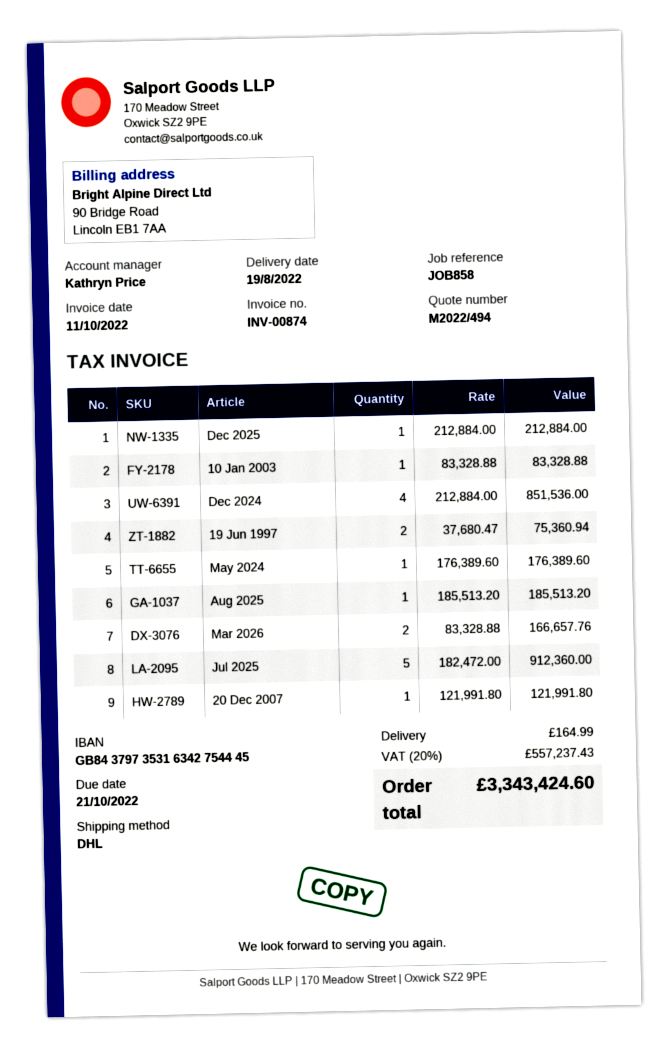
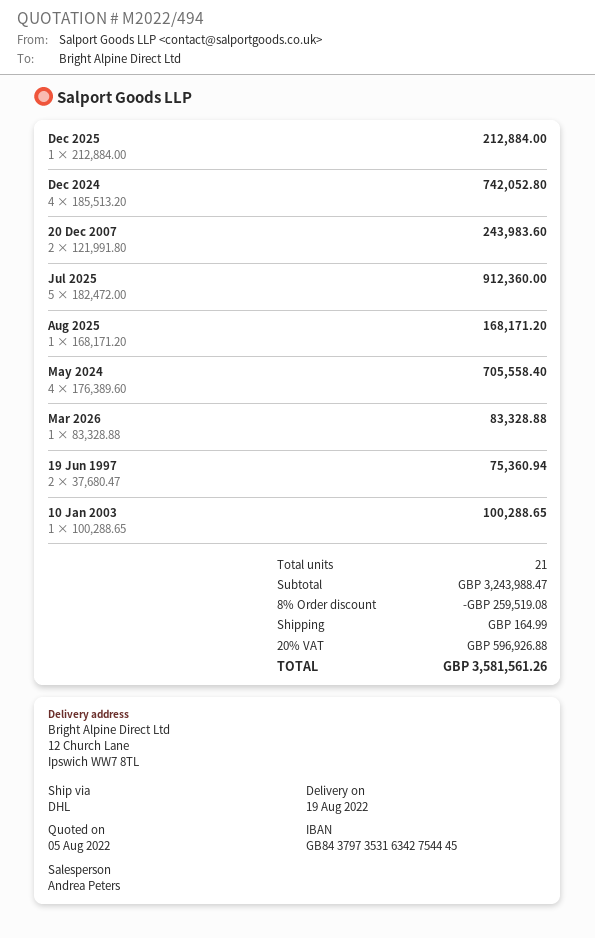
sales rep: Kathryn Price -> Andrea Peters
10 Jan 2003: 1 x 83328.88 = 83328.88 -> 1 x 100288.65 = 100288.65
Dec 2024: 4 x 212884.00 = 851536.00 -> 4 x 185513.20 = 742052.80
May 2024: 1 x 176389.60 = 176389.60 -> 4 x 176389.60 = 705558.40
Aug 2025: 1 x 185513.20 = 185513.20 -> 1 x 168171.20 = 168171.20
Mar 2026: 2 x 83328.88 = 166657.76 -> 1 x 83328.88 = 83328.88
20 Dec 2007: 1 x 121991.80 = 121991.80 -> 2 x 121991.80 = 243983.60
discount: none -> 8% = 259519.08
tax: 20% = 557237.43 -> 20% = 596926.88
total: 3343424.60 -> 3581561.26

